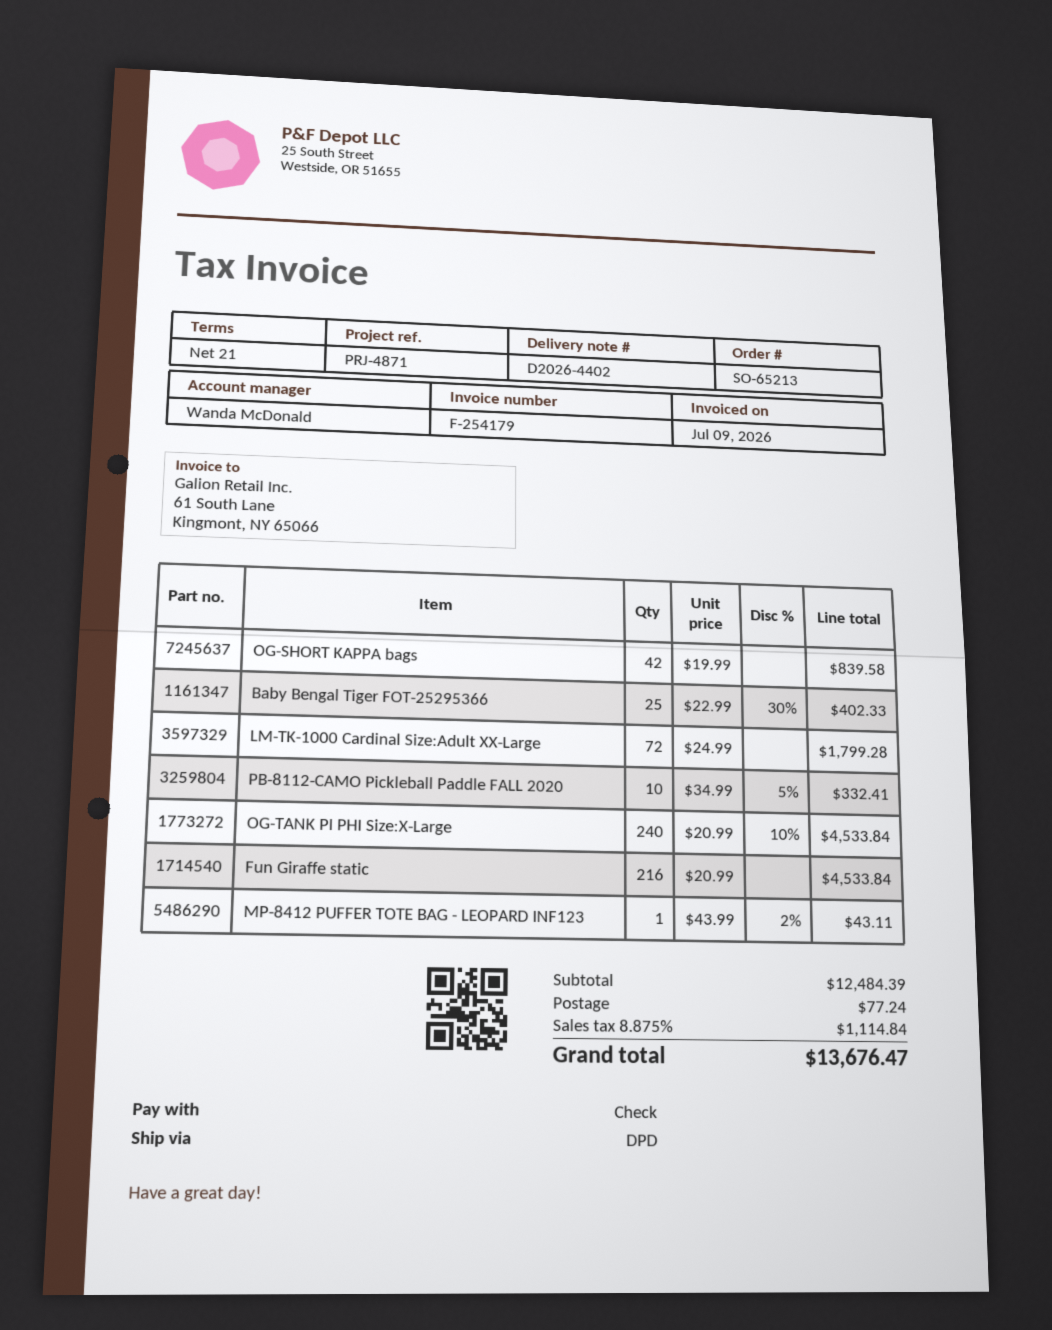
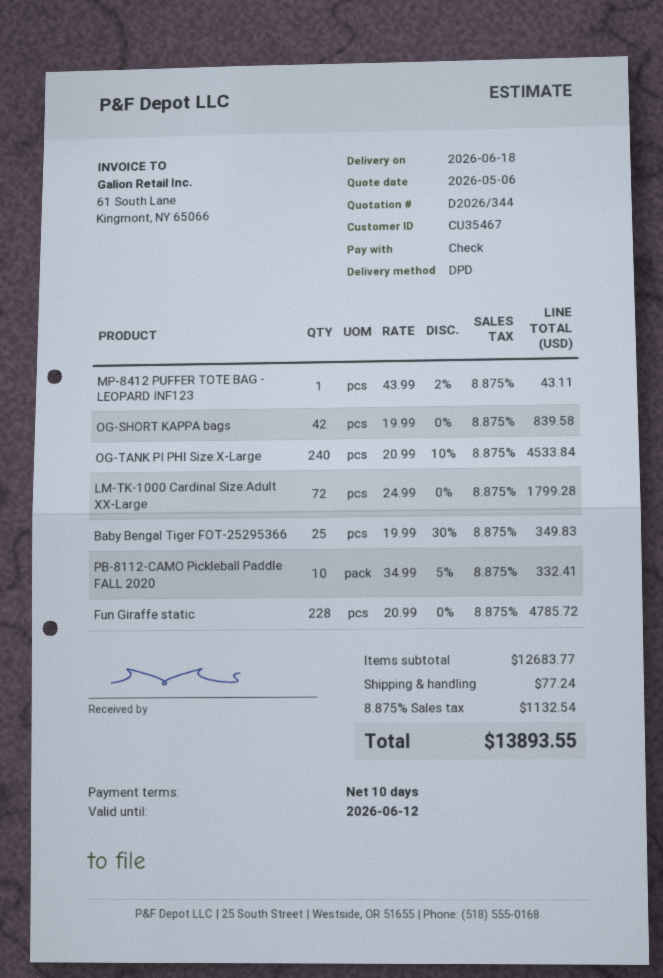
payment terms: 21 days -> 10 days
Baby Bengal Tiger FOT-25295366: 25 x 22.99 - 30% = 402.33 -> 25 x 19.99 - 30% = 349.83
Fun Giraffe static: 216 x 20.99 = 4533.84 -> 228 x 20.99 = 4785.72
subtotal: 12484.39 -> 12683.77
tax: 8.875% = 1114.84 -> 8.875% = 1132.54
total: 13676.47 -> 13893.55

